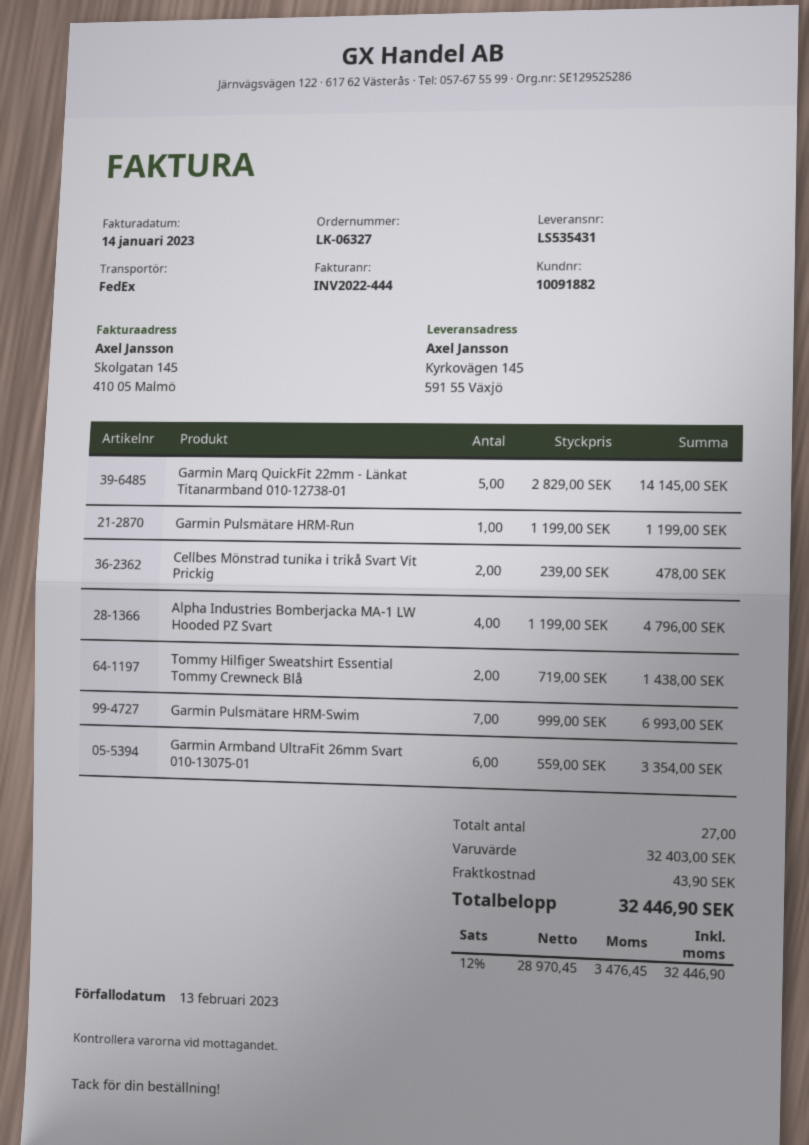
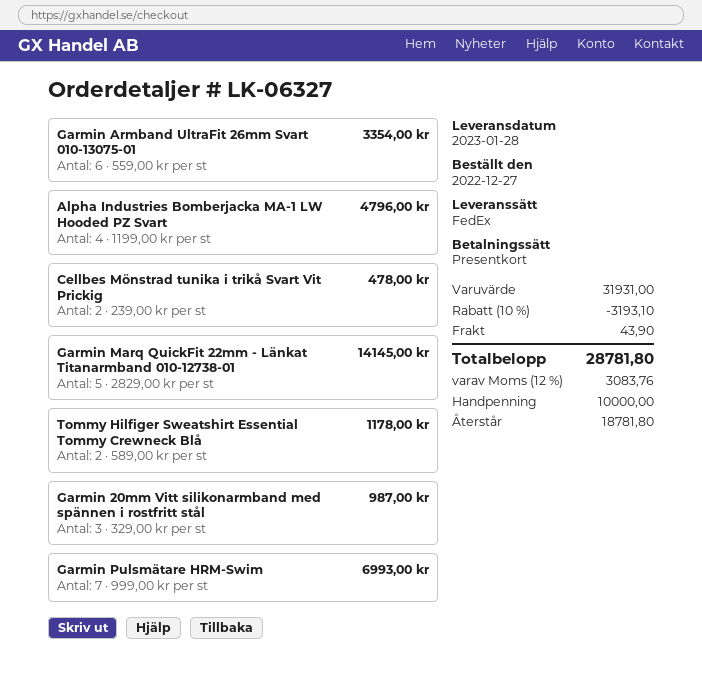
Garmin Pulsmätare HRM-Run: 1 x 1199.00 = 1199.00 -> none
Tommy Hilfiger Sweatshirt Essential Tommy Crewneck Blå: 2 x 719.00 = 1438.00 -> 2 x 589.00 = 1178.00
Garmin 20mm Vitt silikonarmband med spännen i rostfritt stål: none -> 3 x 329.00 = 987.00
subtotal: 32403.00 -> 31931.00
discount: none -> 10% = 3193.10
tax: 12% = 3476.45 -> 12% = 3083.76
total: 32446.90 -> 28781.80

